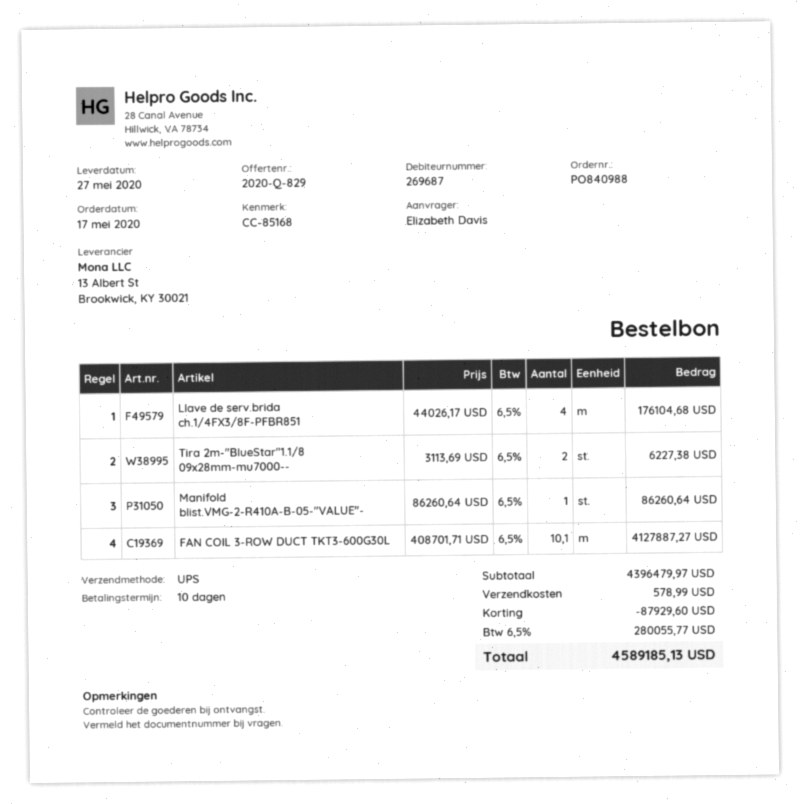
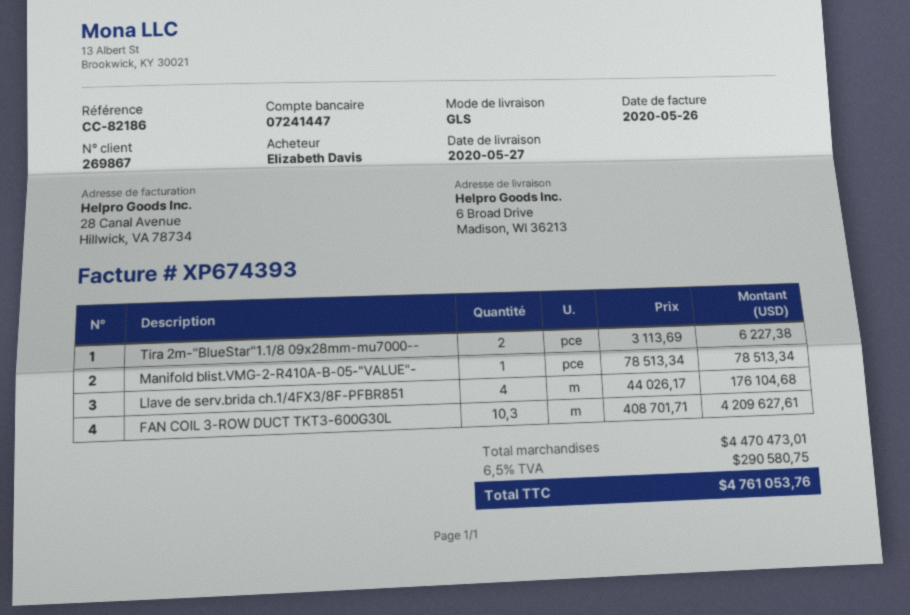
customer number: 269687 -> 269867
reference: CC-85168 -> CC-82186
shipping method: UPS -> GLS
Manifold blist.VMG-2-R410A-B-05-"VALUE"-: 1 x 86260.64 = 86260.64 -> 1 x 78513.34 = 78513.34
FAN COIL 3-ROW DUCT TKT3-600G30L: 10.1 x 408701.71 = 4127887.27 -> 10.3 x 408701.71 = 4209627.61
subtotal: 4396479.97 -> 4470473.01
discount: 87929.60 -> none
shipping: 578.99 -> none
tax: 6.5% = 280055.77 -> 6.5% = 290580.75
total: 4589185.13 -> 4761053.76

